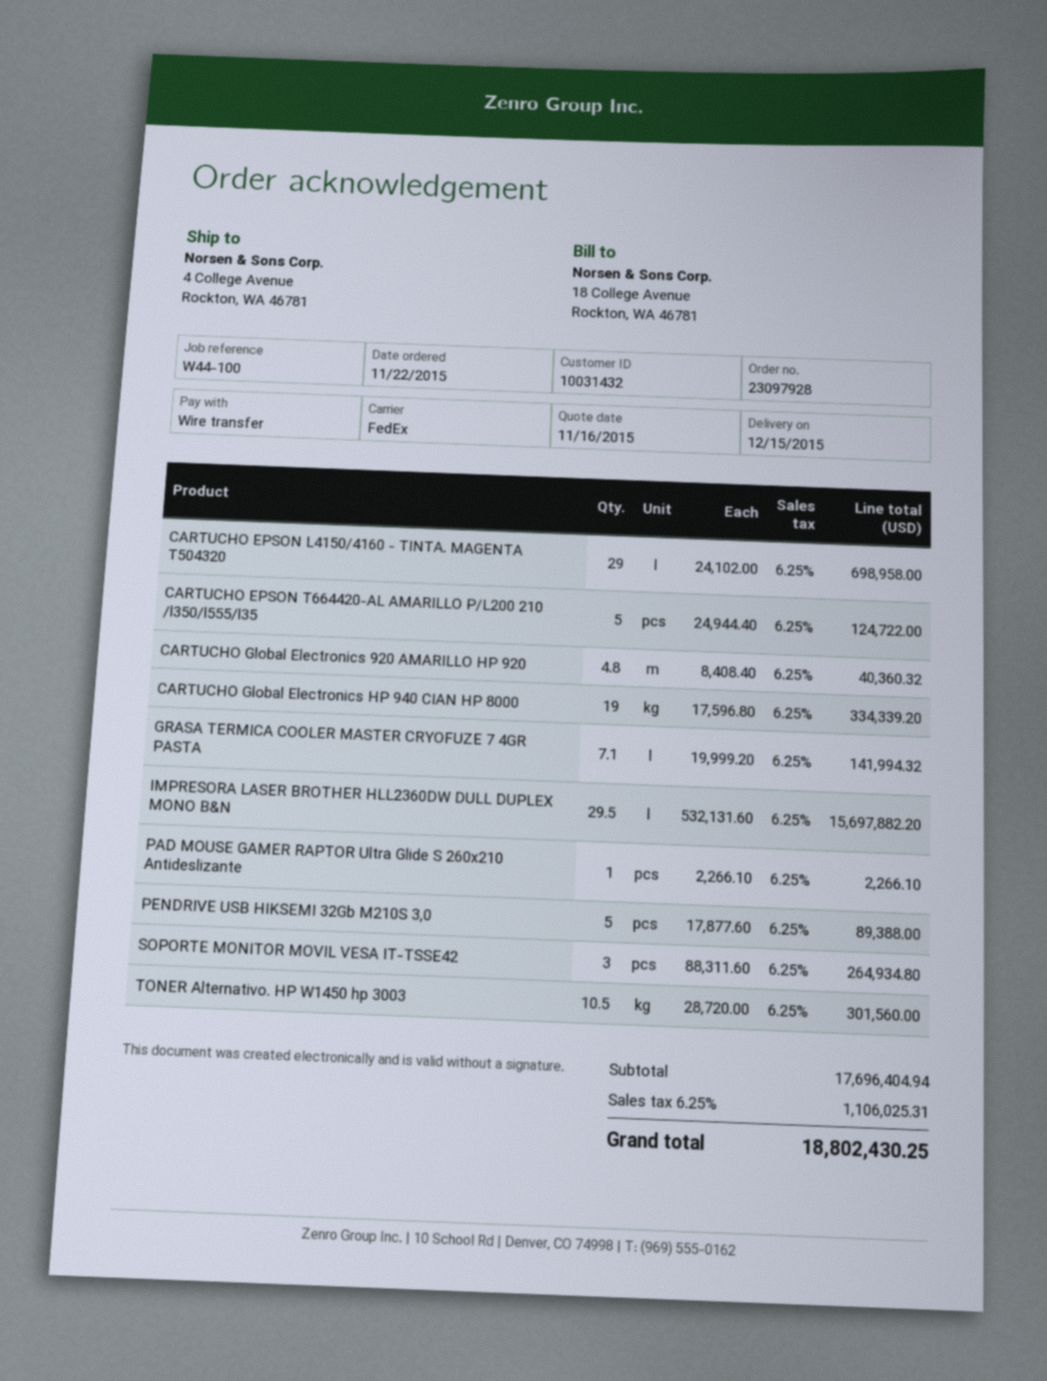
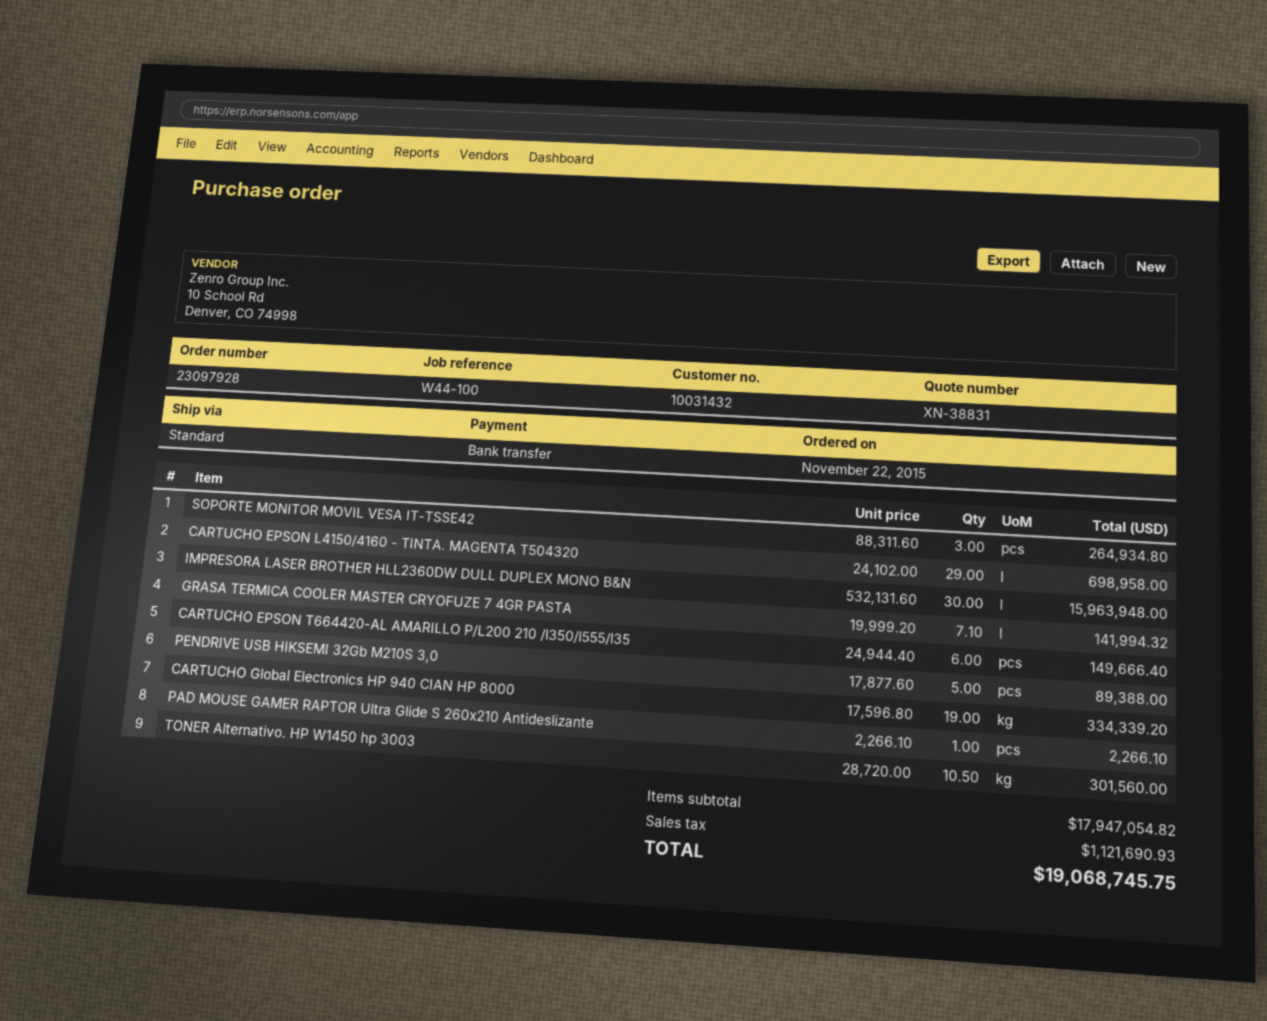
shipping method: FedEx -> standard
CARTUCHO EPSON T664420-AL AMARILLO P/L200 210 /l350/l555/l35: 5 x 24944.40 = 124722.00 -> 6 x 24944.40 = 149666.40
CARTUCHO Global Electronics 920 AMARILLO HP 920: 4.8 x 8408.40 = 40360.32 -> none
IMPRESORA LASER BROTHER HLL2360DW DULL DUPLEX MONO B&N: 29.5 x 532131.60 = 15697882.20 -> 30 x 532131.60 = 15963948.00
subtotal: 17696404.94 -> 17947054.82
tax: 1106025.31 -> 1121690.93
total: 18802430.25 -> 19068745.75

